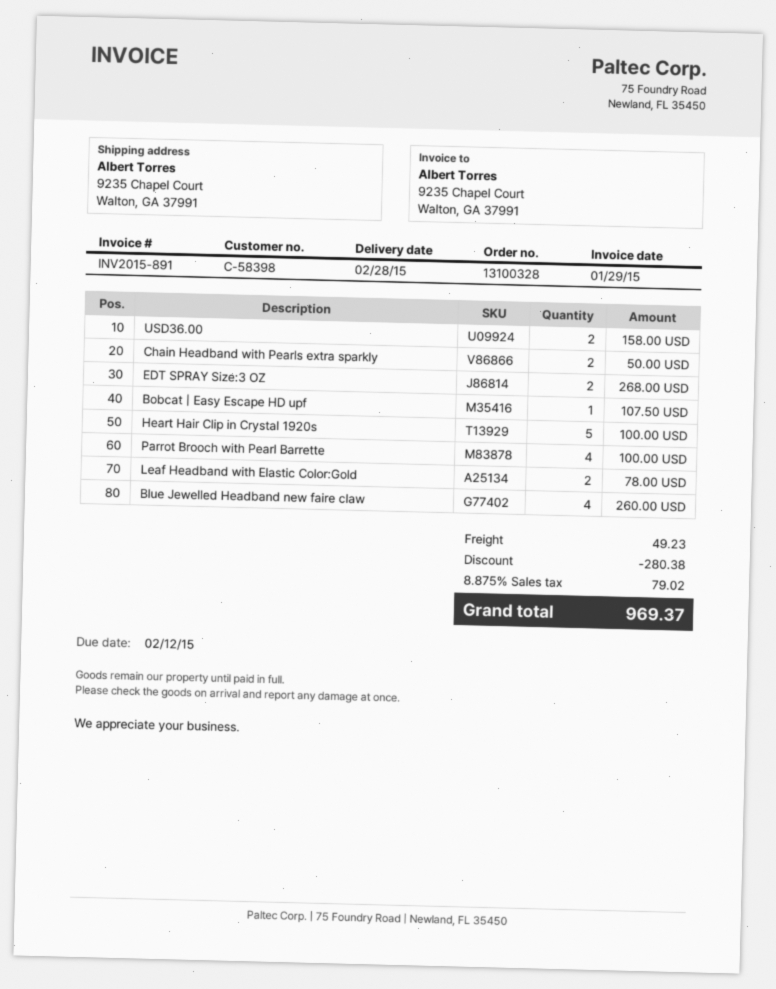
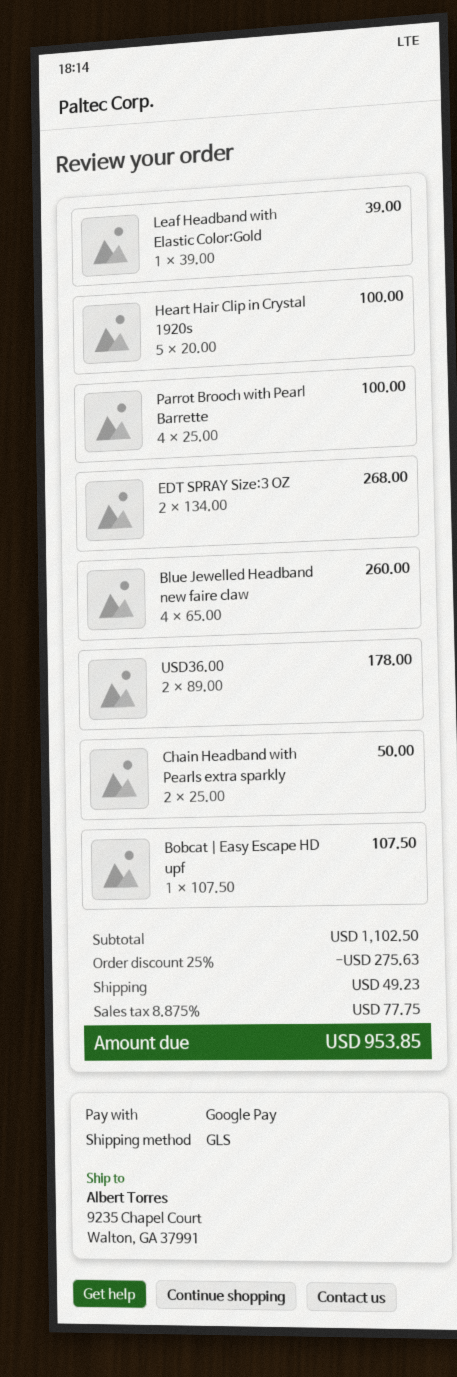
USD36.00: 2 for 158.00 -> 2 for 178.00
Leaf Headband with Elastic Color:Gold: 2 for 78.00 -> 1 for 39.00
discount: 280.38 -> 275.63
tax: 8.875% = 79.02 -> 8.875% = 77.75
total: 969.37 -> 953.85

